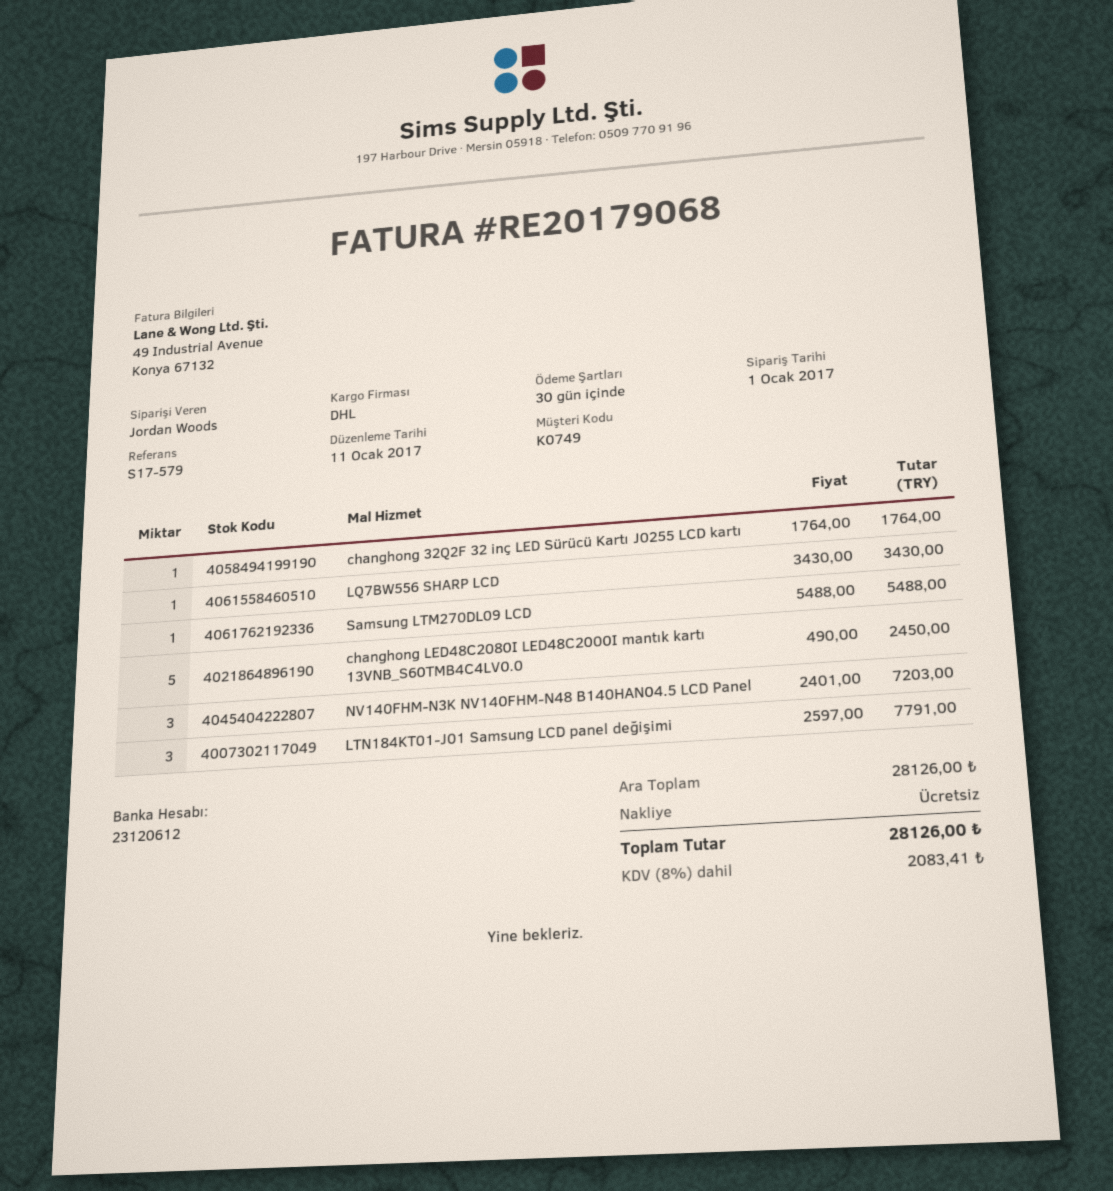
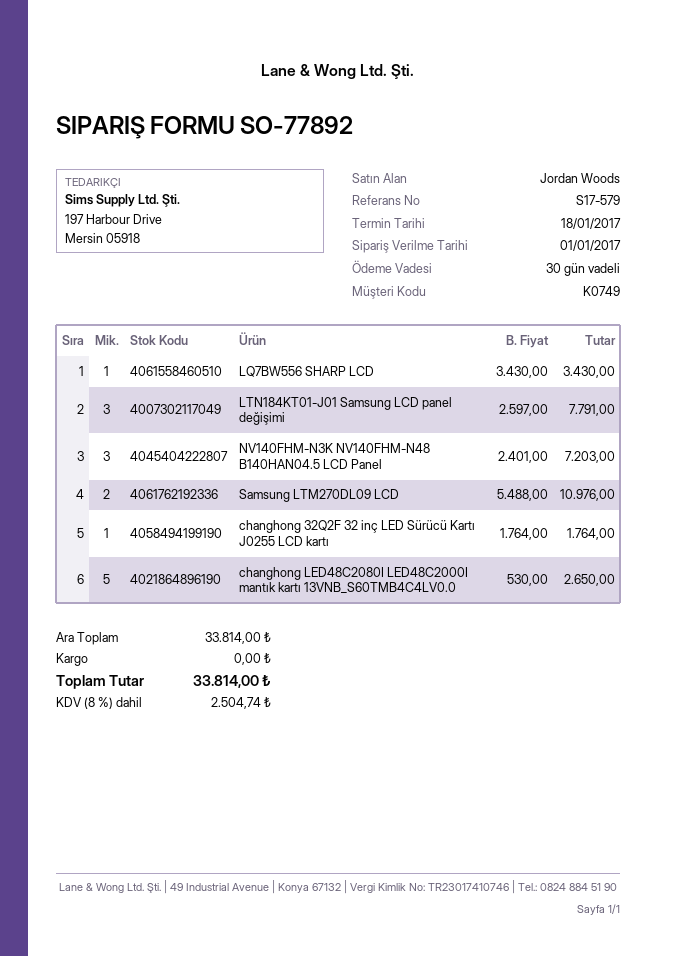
Samsung LTM270DL09 LCD: 1 x 5488.00 = 5488.00 -> 2 x 5488.00 = 10976.00
changhong LED48C2080I LED48C2000I mantık kartı 13VNB_S60TMB4C4LV0.0: 5 x 490.00 = 2450.00 -> 5 x 530.00 = 2650.00
subtotal: 28126.00 -> 33814.00
tax: 8% = 2083.41 -> 8% = 2504.74
total: 28126.00 -> 33814.00

